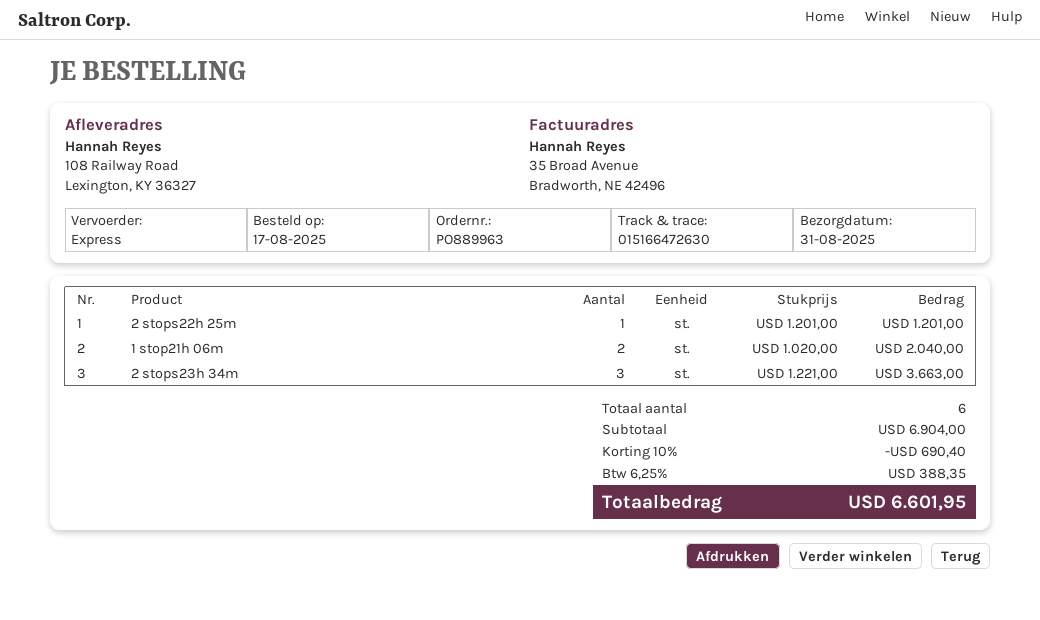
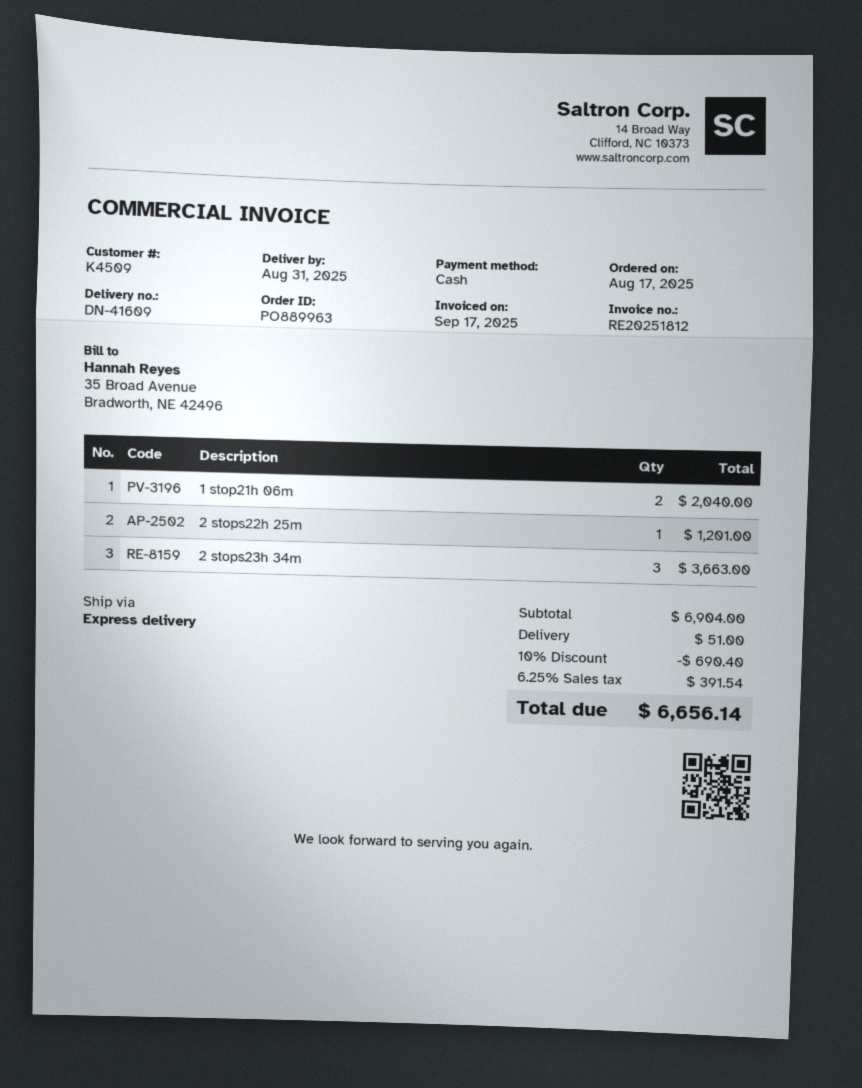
shipping: none -> 51.00
tax: 6.25% = 388.35 -> 6.25% = 391.54
total: 6601.95 -> 6656.14

